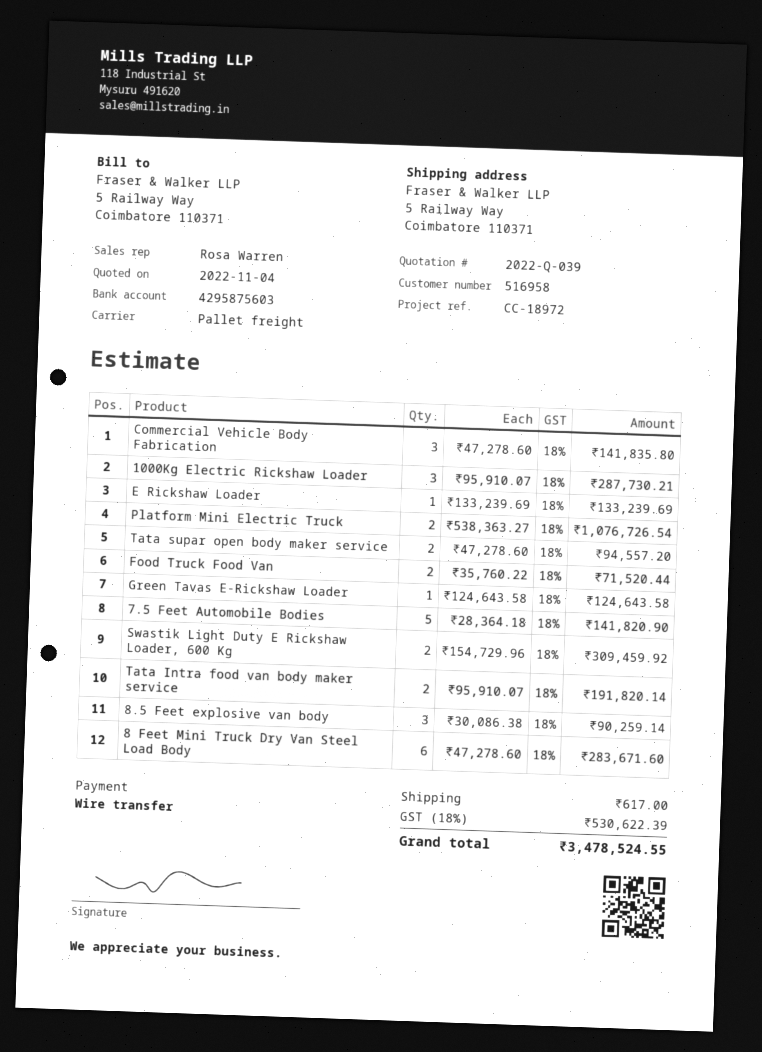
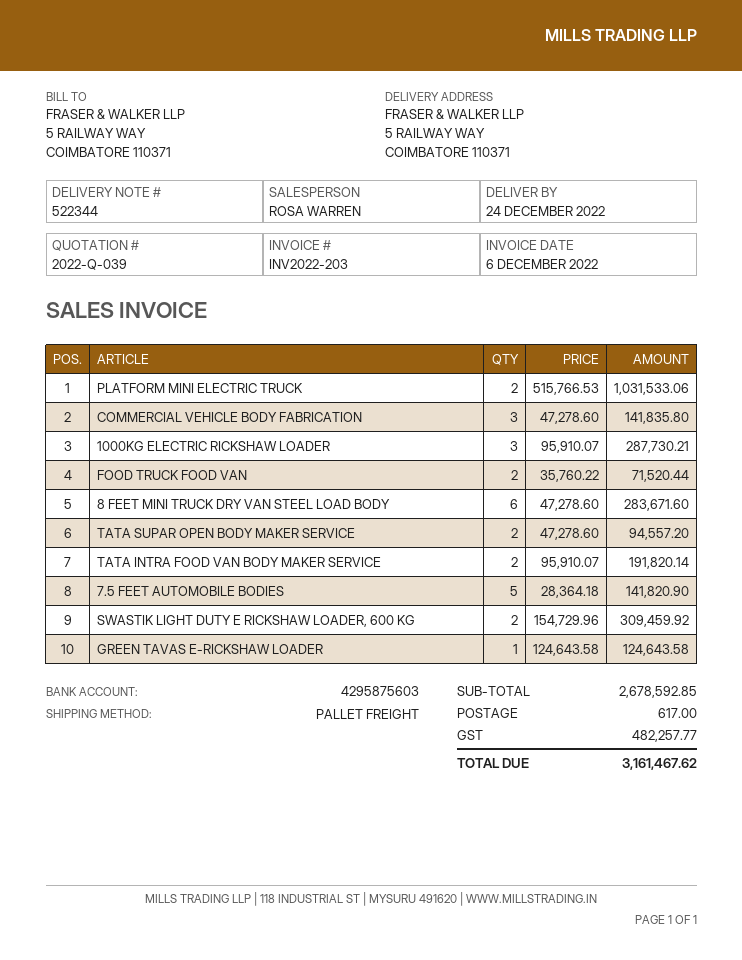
E Rickshaw Loader: 1 x 133239.69 = 133239.69 -> none
Platform Mini Electric Truck: 2 x 538363.27 = 1076726.54 -> 2 x 515766.53 = 1031533.06
8.5 Feet explosive van body: 3 x 30086.38 = 90259.14 -> none
tax: 530622.39 -> 482257.77
total: 3478524.55 -> 3161467.62

